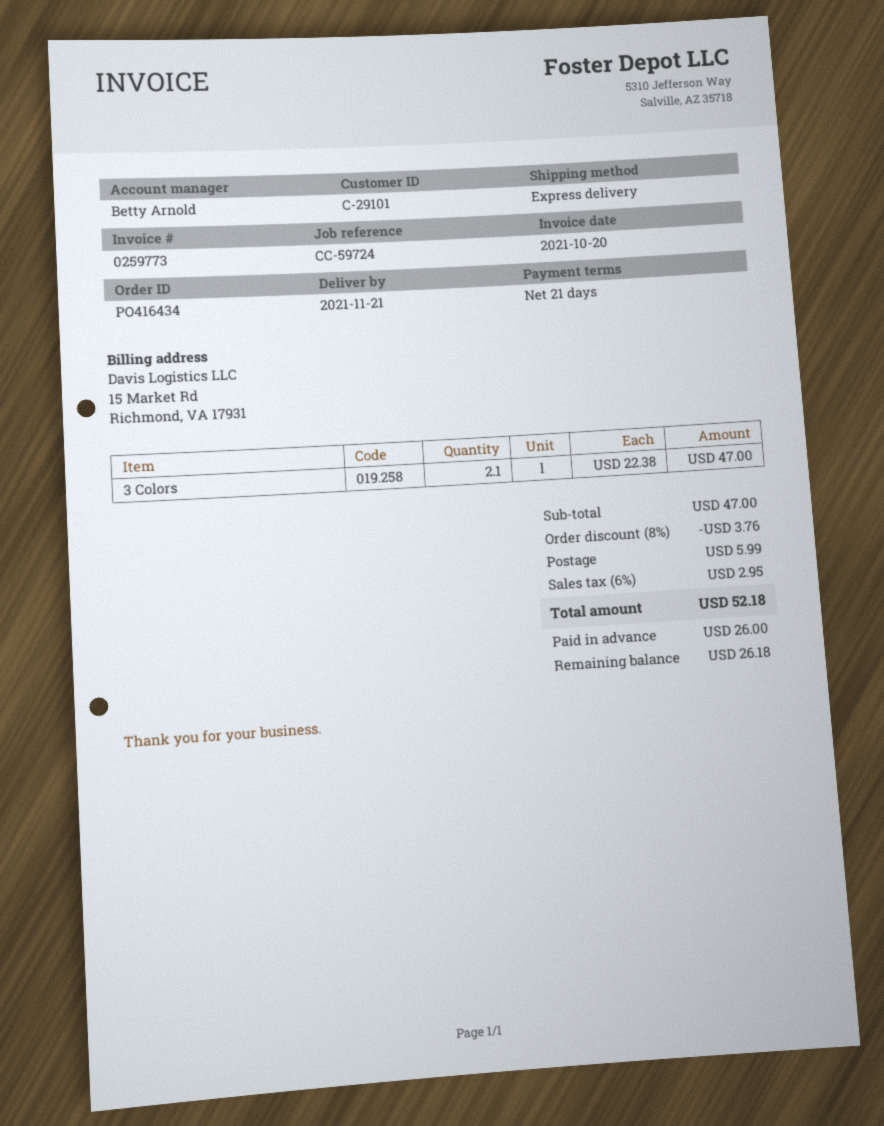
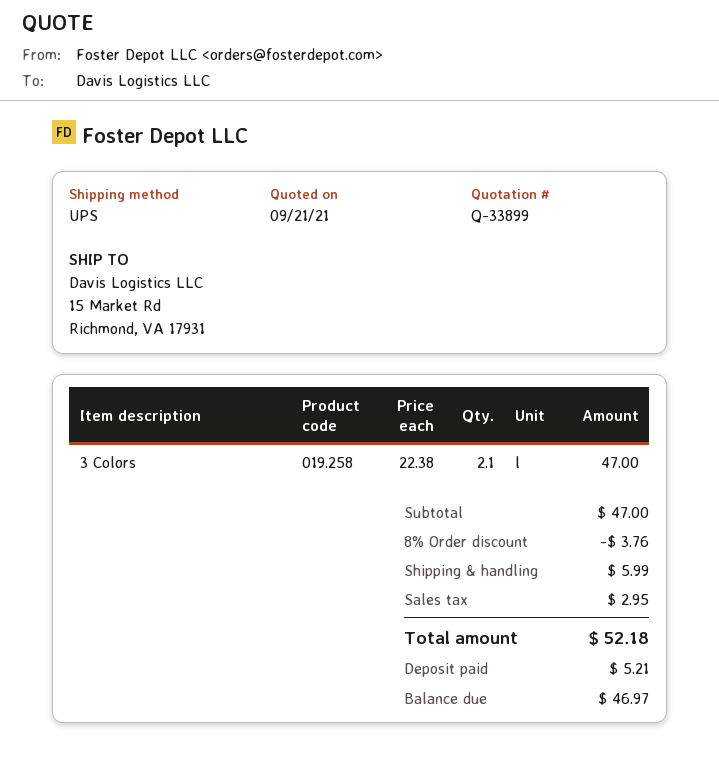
shipping method: express -> UPS
deposit: 26.00 -> 5.21
balance: 26.18 -> 46.97

